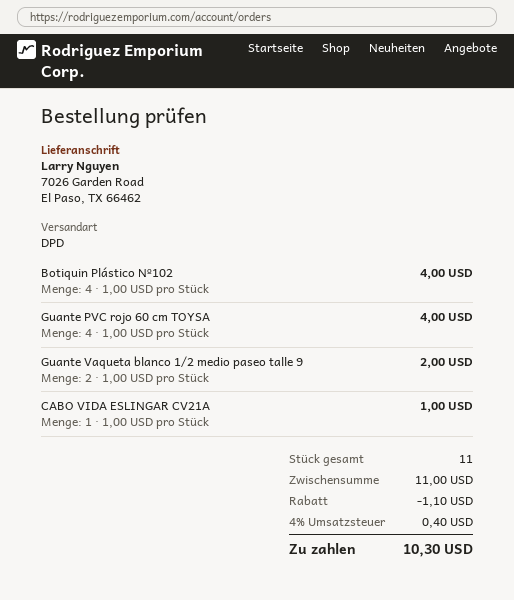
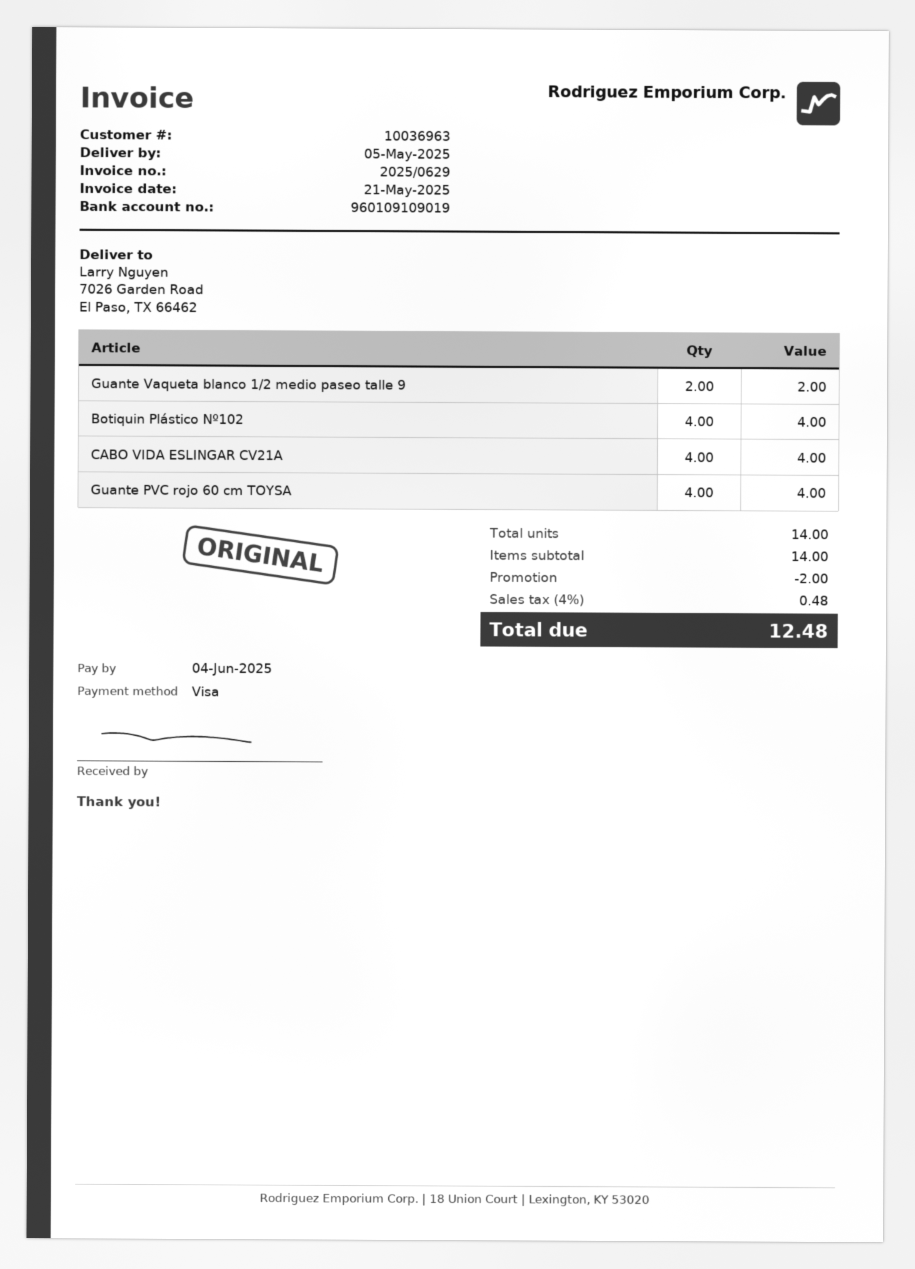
CABO VIDA ESLINGAR CV21A: 1 for 1.00 -> 4 for 4.00
total quantity: 11 -> 14
subtotal: 11.00 -> 14.00
discount: 1.10 -> 2.00
tax: 4% = 0.40 -> 4% = 0.48
total: 10.30 -> 12.48

